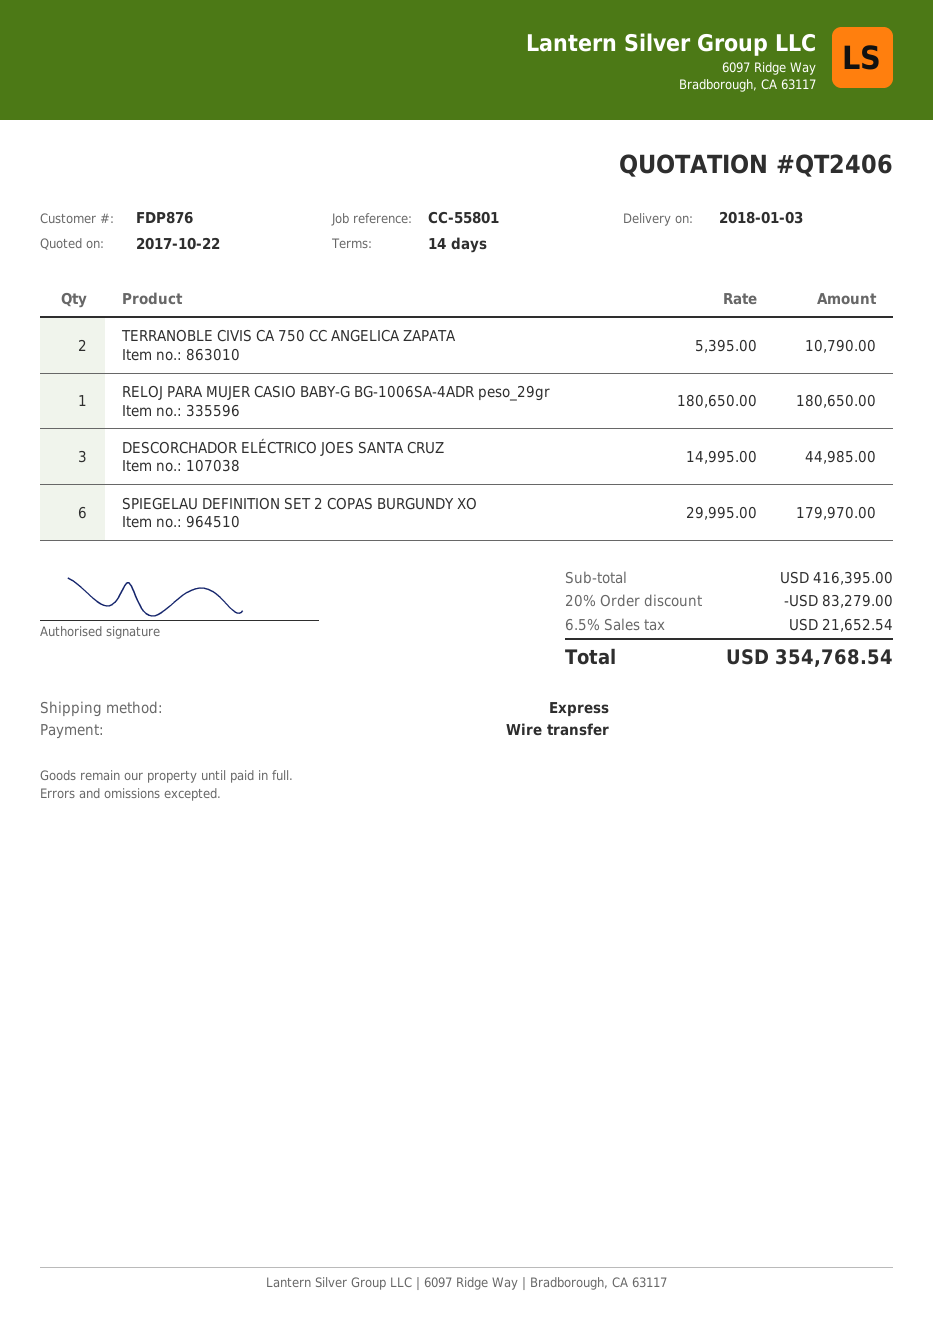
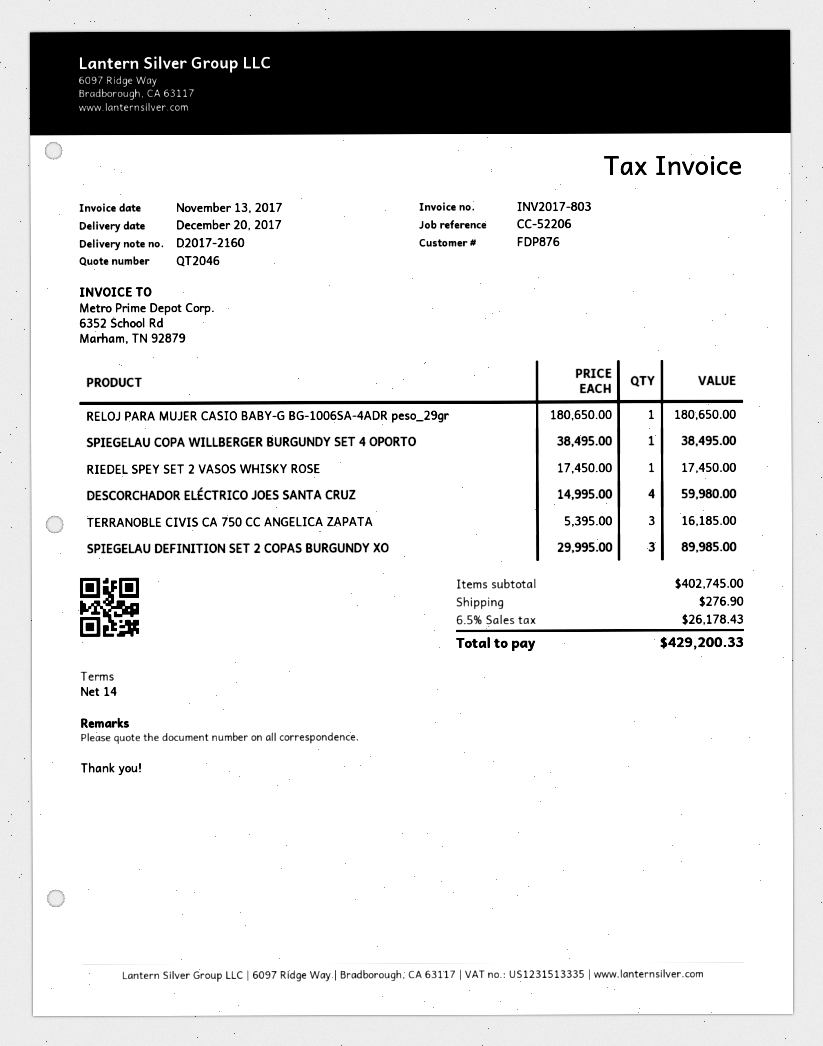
quote number: QT2406 -> QT2046
delivery date: 2018-01-03 -> 2017-12-20
reference: CC-55801 -> CC-52206
TERRANOBLE CIVIS CA 750 CC ANGELICA ZAPATA: 2 x 5395.00 = 10790.00 -> 3 x 5395.00 = 16185.00
DESCORCHADOR ELÉCTRICO JOES SANTA CRUZ: 3 x 14995.00 = 44985.00 -> 4 x 14995.00 = 59980.00
SPIEGELAU DEFINITION SET 2 COPAS BURGUNDY XO: 6 x 29995.00 = 179970.00 -> 3 x 29995.00 = 89985.00
SPIEGELAU COPA WILLBERGER BURGUNDY SET 4 OPORTO: none -> 1 x 38495.00 = 38495.00
RIEDEL SPEY SET 2 VASOS WHISKY ROSE: none -> 1 x 17450.00 = 17450.00
subtotal: 416395.00 -> 402745.00
discount: 20% = 83279.00 -> none
shipping: none -> 276.90
tax: 6.5% = 21652.54 -> 6.5% = 26178.43
total: 354768.54 -> 429200.33

